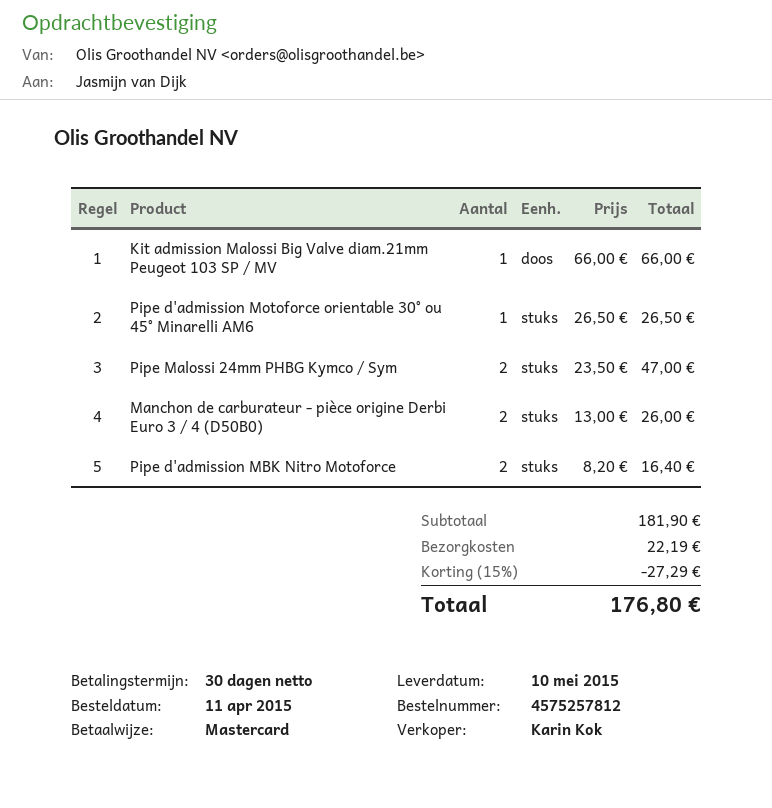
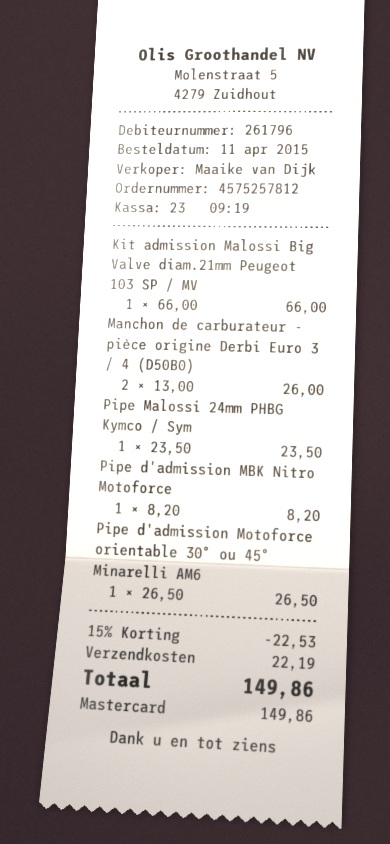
sales rep: Karin Kok -> Maaike van Dijk
Pipe Malossi 24mm PHBG Kymco / Sym: 2 x 23.50 = 47.00 -> 1 x 23.50 = 23.50
Pipe d'admission MBK Nitro Motoforce: 2 x 8.20 = 16.40 -> 1 x 8.20 = 8.20
discount: 15% = 27.29 -> 15% = 22.53
total: 176.80 -> 149.86

